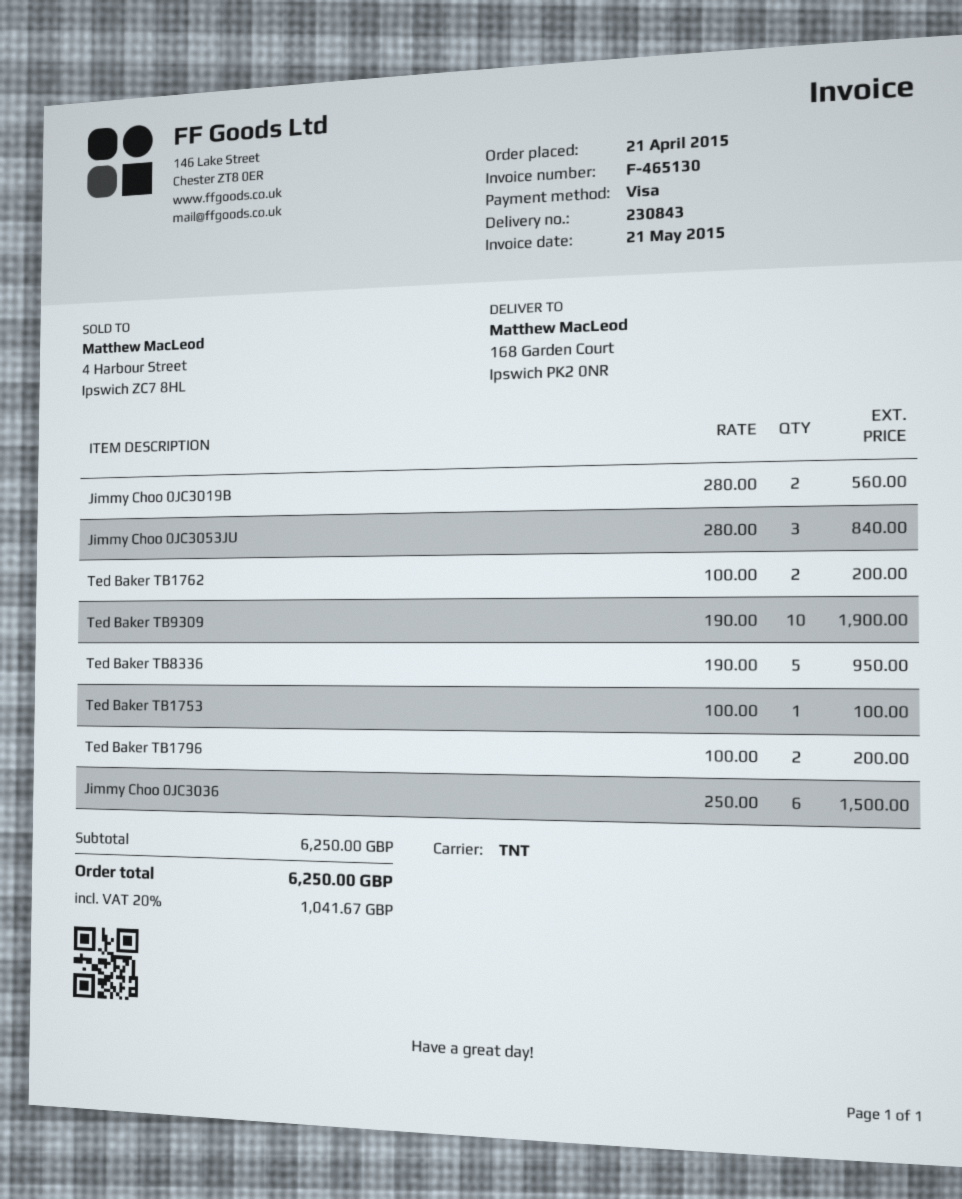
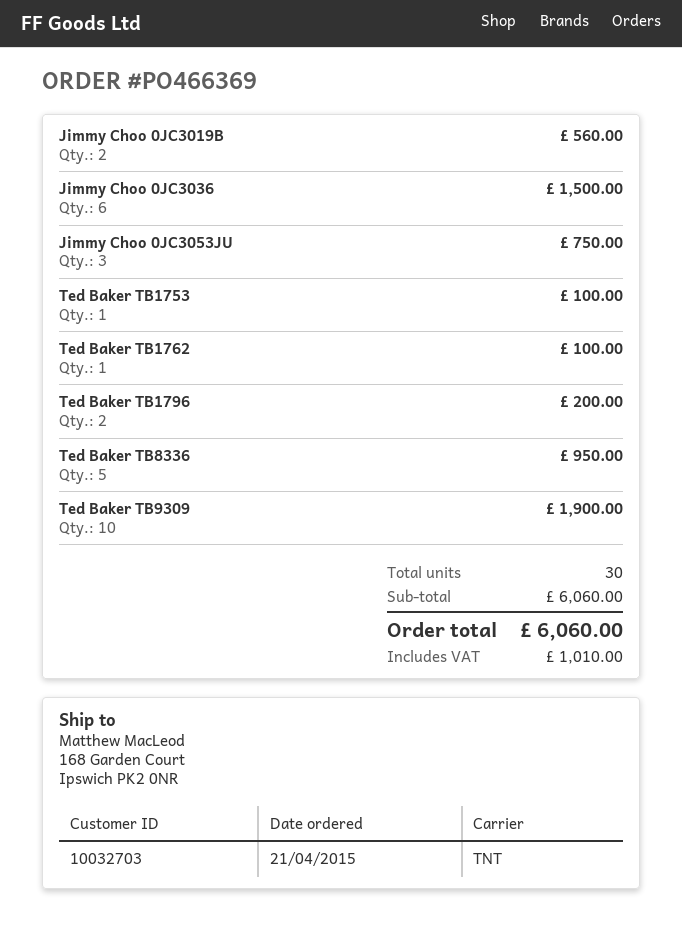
Jimmy Choo 0JC3053JU: 3 for 840.00 -> 3 for 750.00
Ted Baker TB1762: 2 for 200.00 -> 1 for 100.00
subtotal: 6250.00 -> 6060.00
tax: 1041.67 -> 1010.00
total: 6250.00 -> 6060.00

